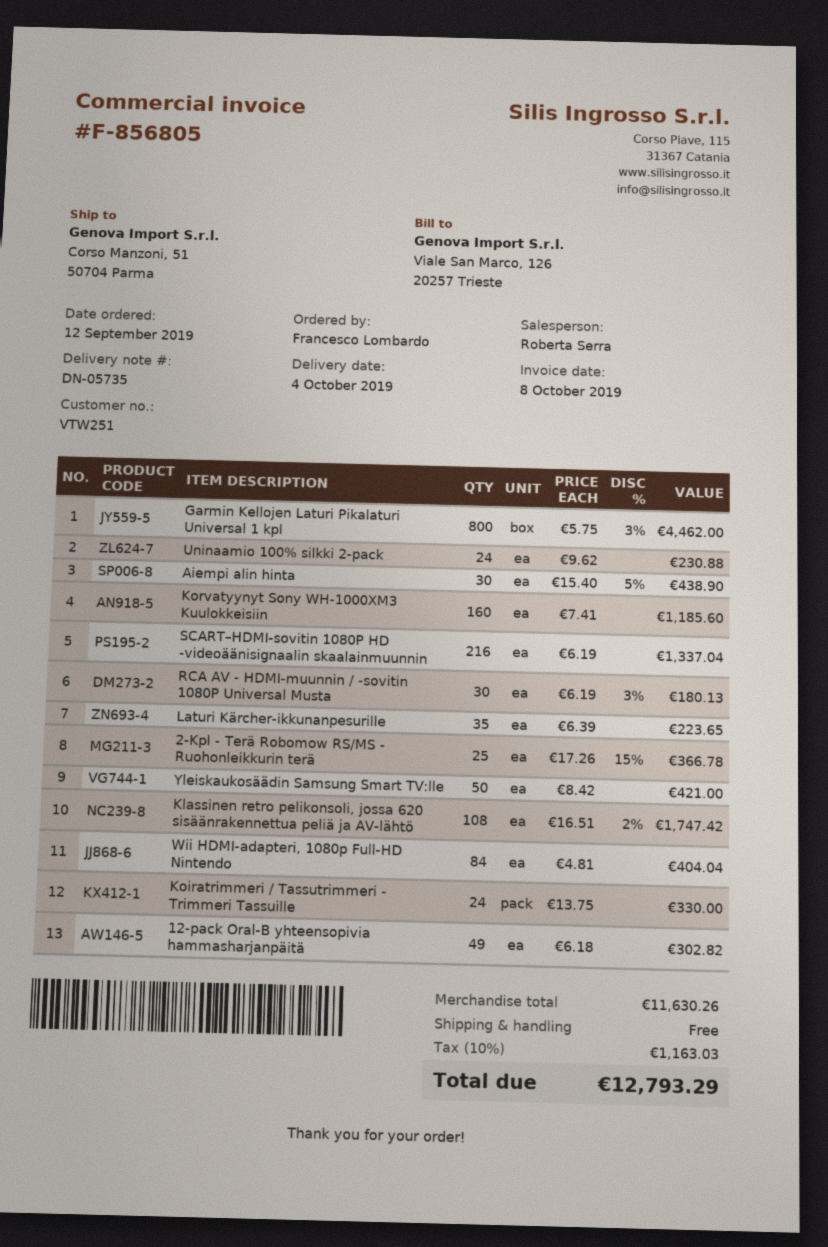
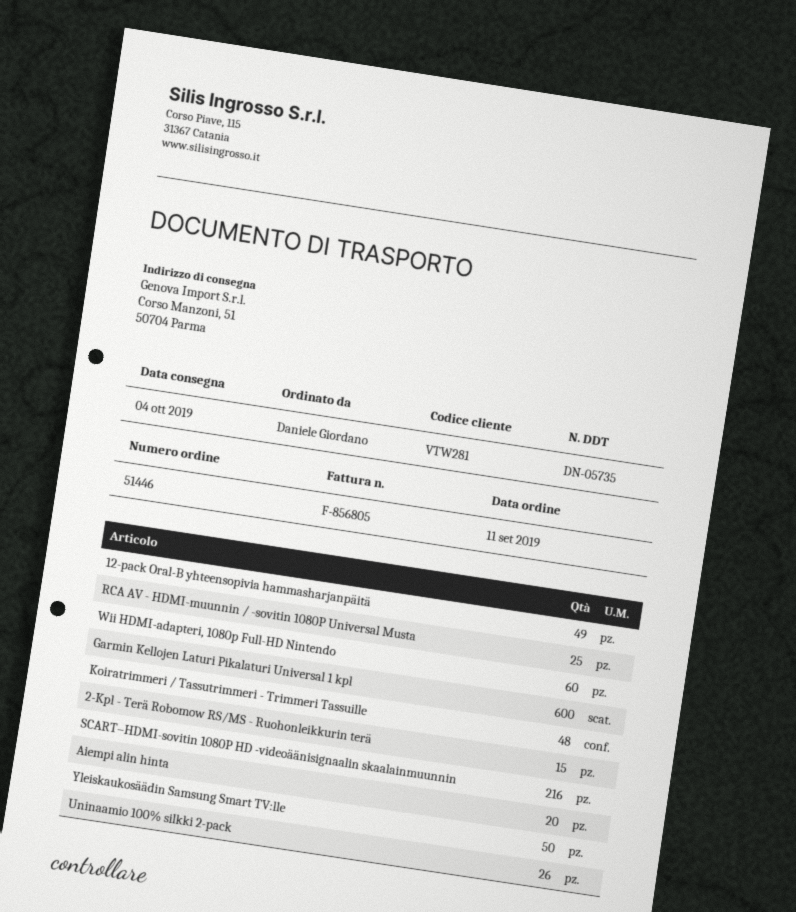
order date: 2019-09-12 -> 2019-09-11
customer number: VTW251 -> VTW281
ordered by: Francesco Lombardo -> Daniele Giordano
Garmin Kellojen Laturi Pikalaturi Universal 1 kpl: 800 -> 600
Uninaamio 100% silkki 2-pack: 24 -> 26
Aiempi alin hinta: 30 -> 20
Korvatyynyt Sony WH-1000XM3 Kuulokkeisiin: 160 -> none
RCA AV - HDMI-muunnin / -sovitin 1080P Universal Musta: 30 -> 25
Laturi Kärcher-ikkunanpesurille: 35 -> none
2-Kpl - Terä Robomow RS/MS - Ruohonleikkurin terä: 25 -> 15
Klassinen retro pelikonsoli, jossa 620 sisäänrakennettua peliä ja AV-lähtö: 108 -> none
Wii HDMI-adapteri, 1080p Full-HD Nintendo: 84 -> 60
Koiratrimmeri / Tassutrimmeri - Trimmeri Tassuille: 24 -> 48

